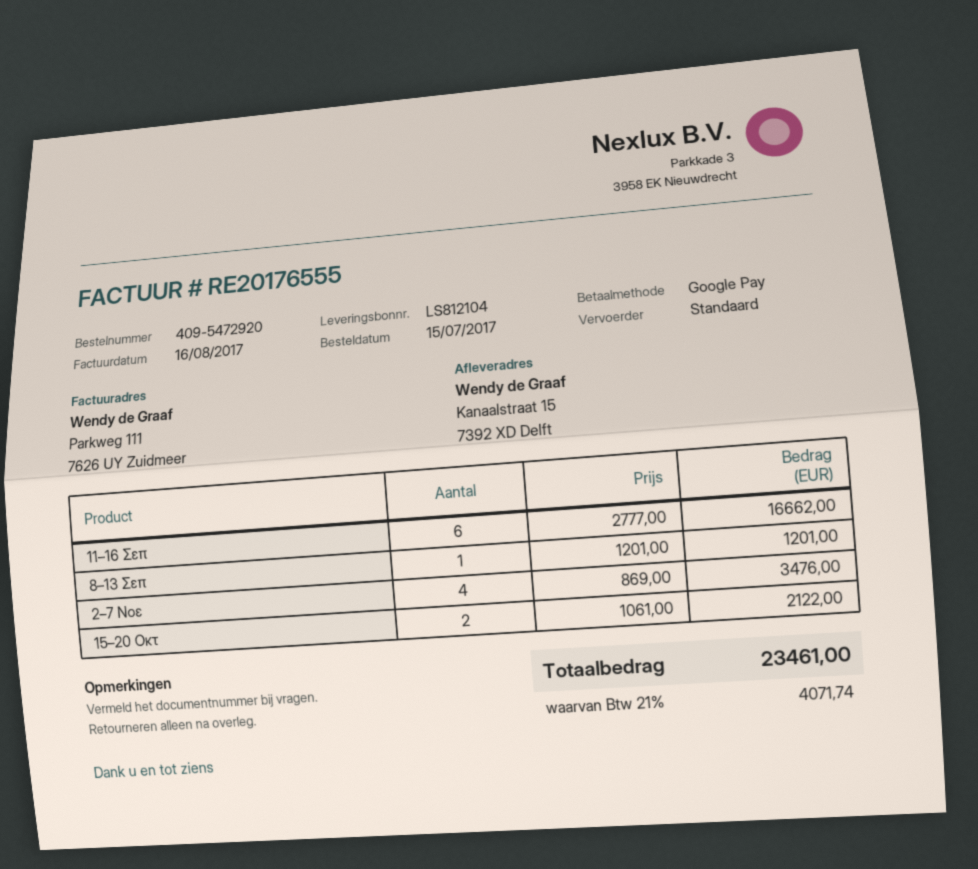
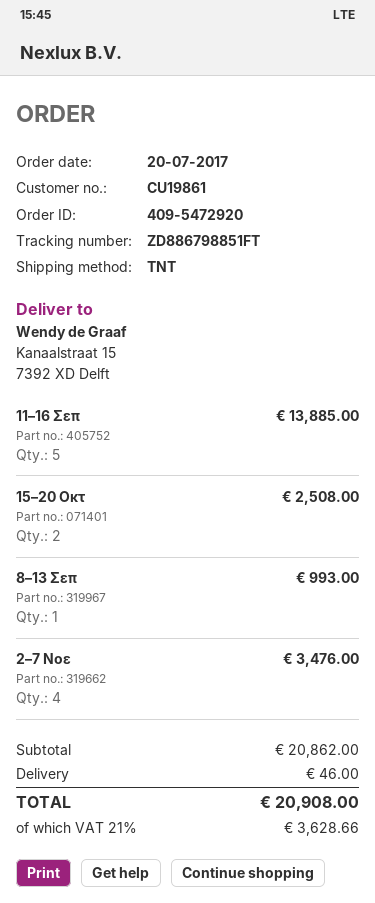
order date: 2017-07-15 -> 2017-07-20
shipping method: standard -> TNT
11–16 Σεπ: 6 for 16662.00 -> 5 for 13885.00
8–13 Σεπ: 1 for 1201.00 -> 1 for 993.00
15–20 Οκτ: 2 for 2122.00 -> 2 for 2508.00
shipping: none -> 46.00
tax: 21% = 4071.74 -> 21% = 3628.66
total: 23461.00 -> 20908.00

